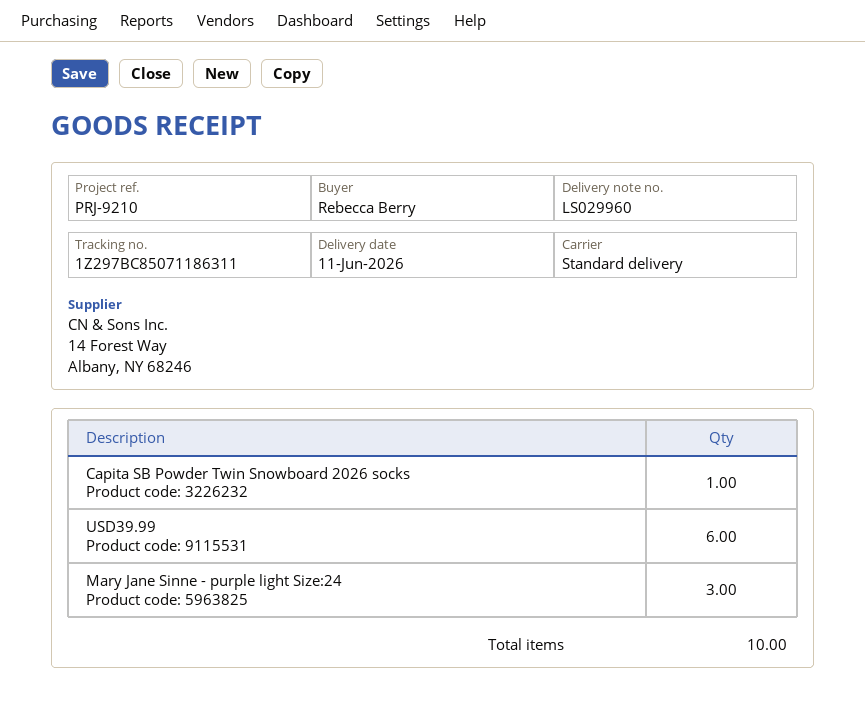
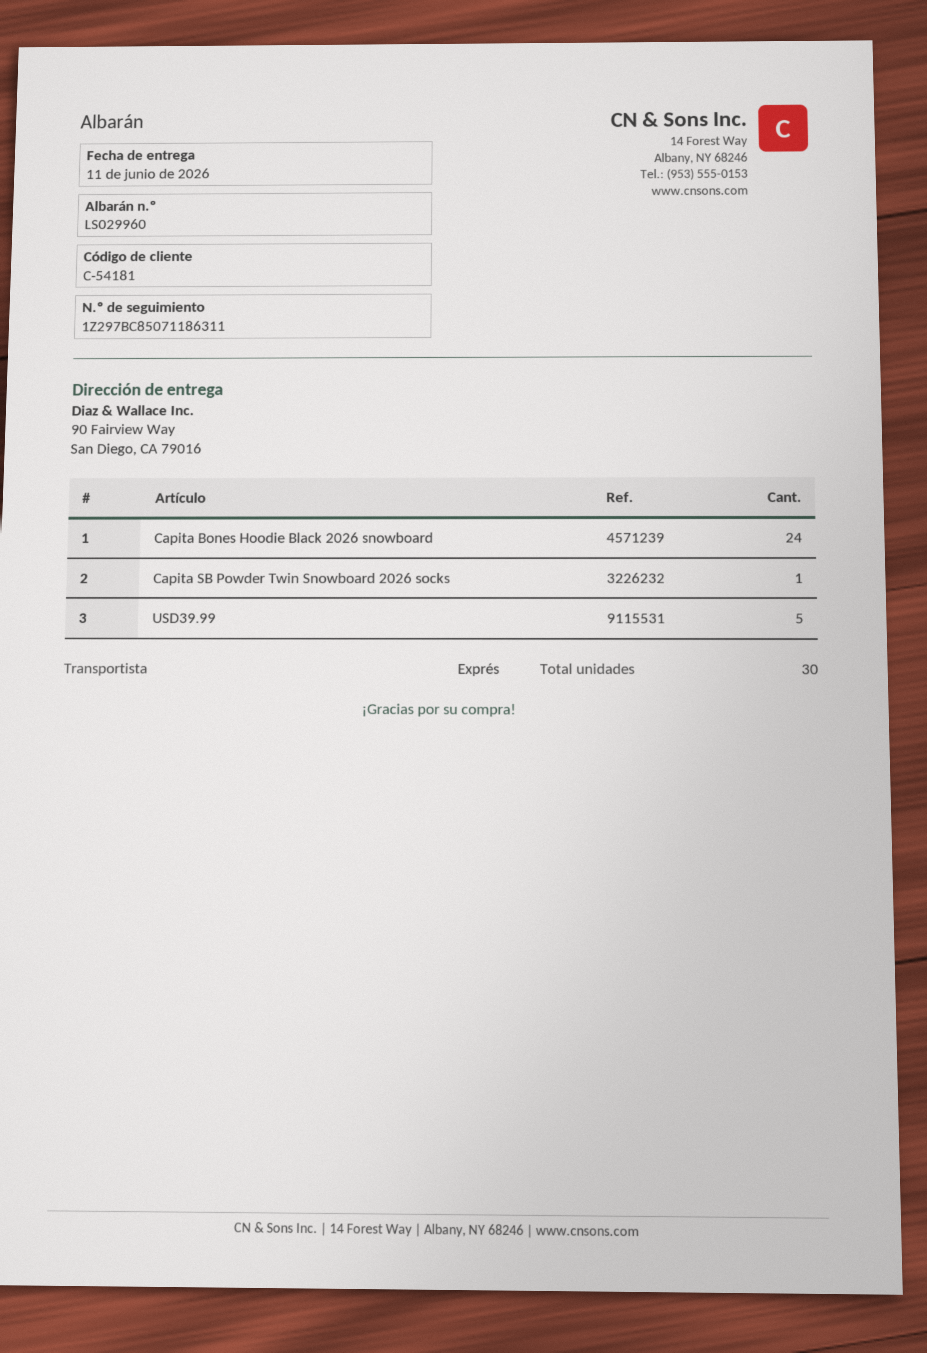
shipping method: standard -> express
USD39.99: 6 -> 5
Mary Jane Sinne - purple light Size:24: 3 -> none
Capita Bones Hoodie Black 2026 snowboard: none -> 24
total quantity: 10 -> 30

